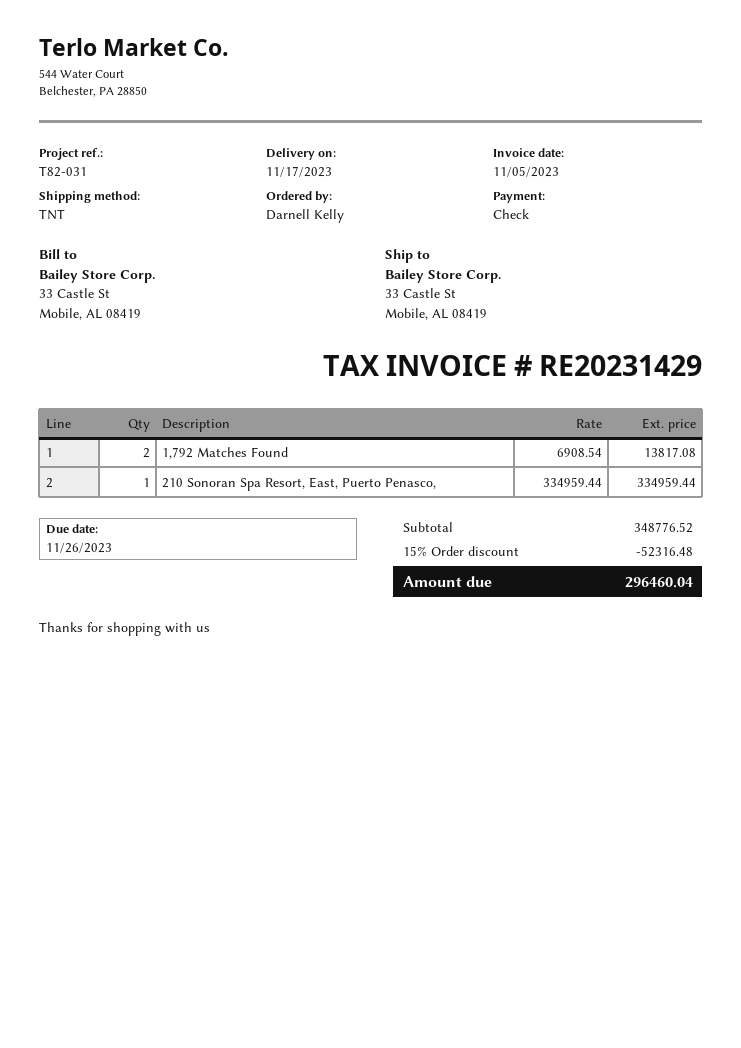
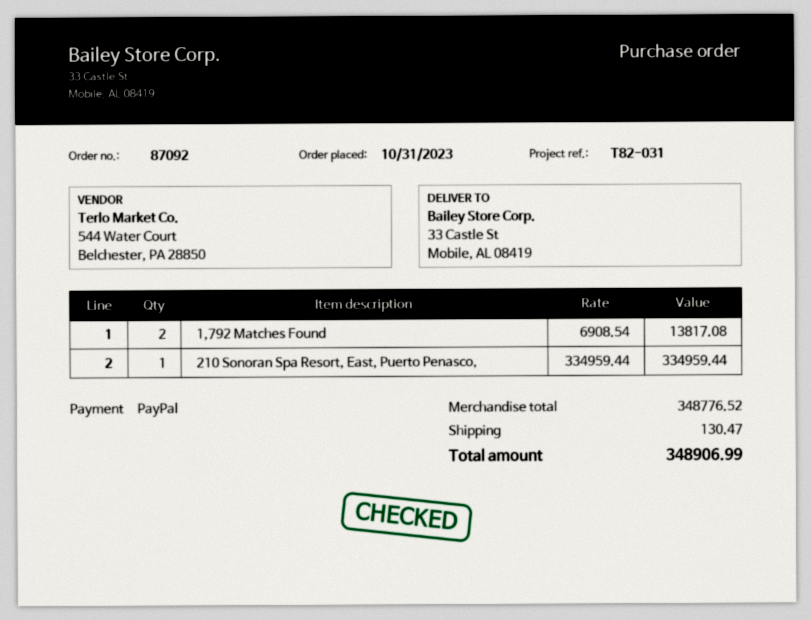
payment method: cheque -> PayPal
discount: 15% = 52316.48 -> none
shipping: none -> 130.47
total: 296460.04 -> 348906.99

